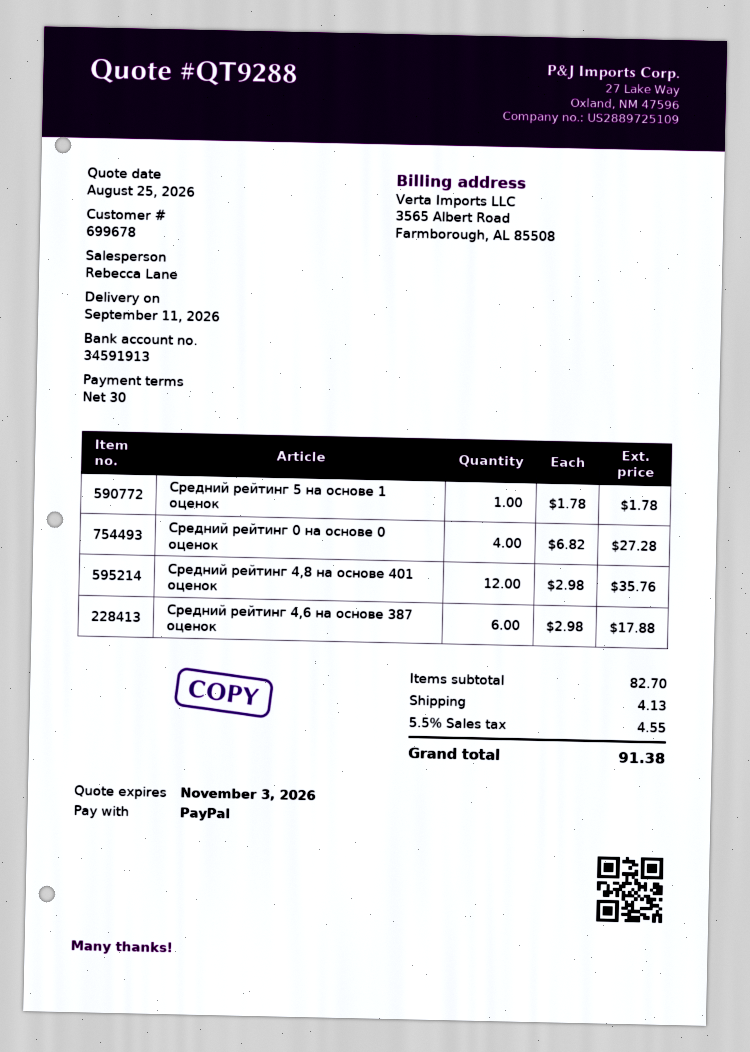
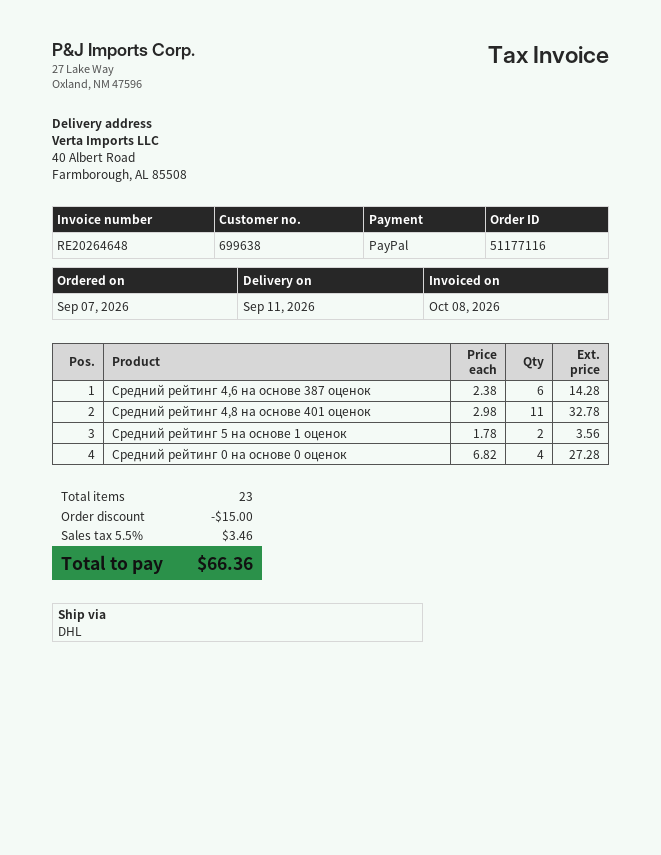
customer number: 699678 -> 699638
Средний рейтинг 5 на основе 1 оценок: 1 x 1.78 = 1.78 -> 2 x 1.78 = 3.56
Средний рейтинг 4,8 на основе 401 оценок: 12 x 2.98 = 35.76 -> 11 x 2.98 = 32.78
Средний рейтинг 4,6 на основе 387 оценок: 6 x 2.98 = 17.88 -> 6 x 2.38 = 14.28
discount: none -> 15.00
shipping: 4.13 -> none
tax: 5.5% = 4.55 -> 5.5% = 3.46
total: 91.38 -> 66.36

